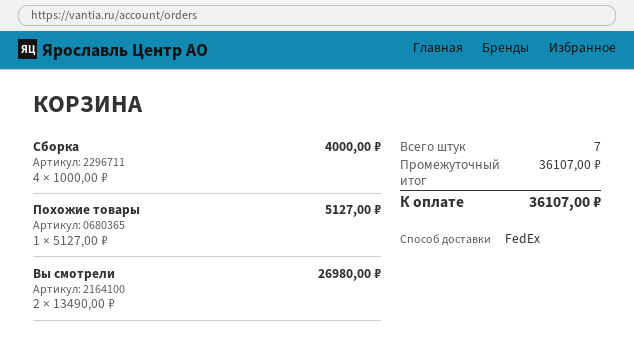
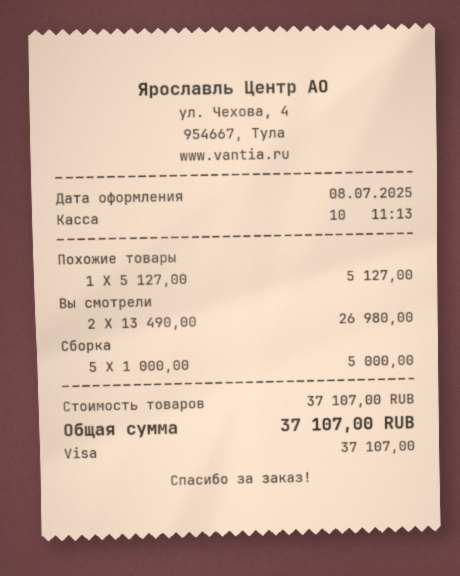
Сборка: 4 x 1000.00 = 4000.00 -> 5 x 1000.00 = 5000.00
subtotal: 36107.00 -> 37107.00
total: 36107.00 -> 37107.00

